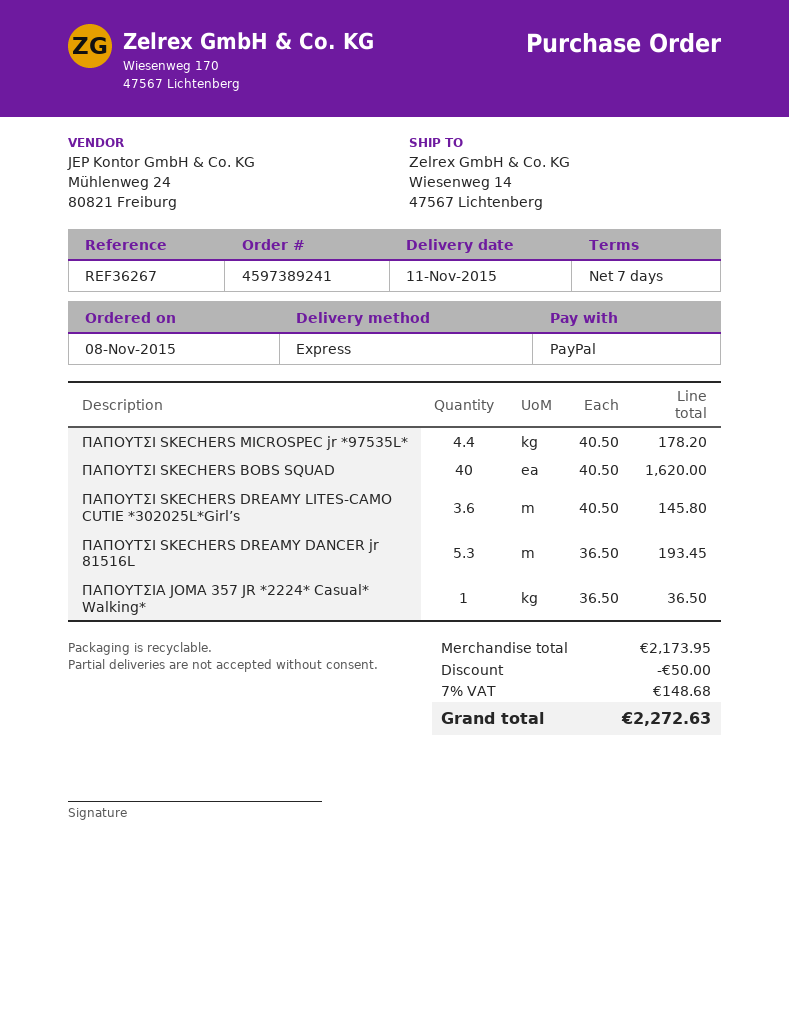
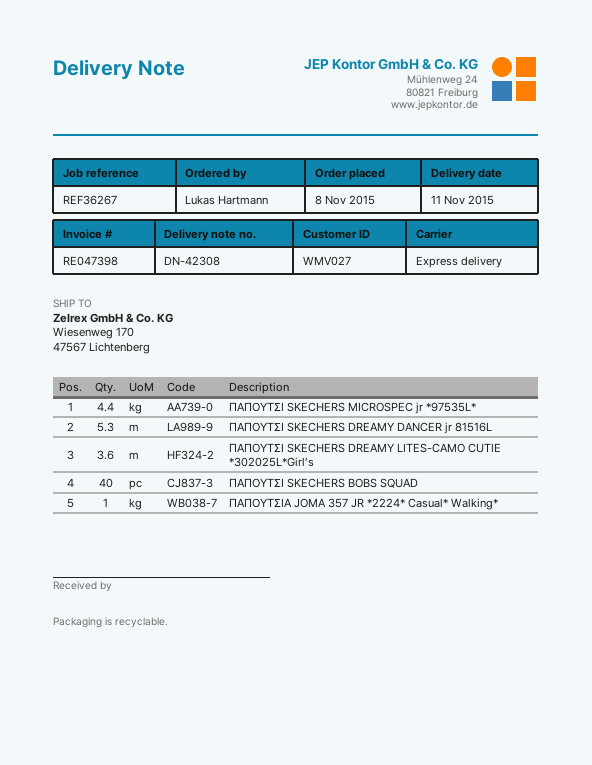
ship to: Wiesenweg 14, 47567 Lichtenberg -> Wiesenweg 170, 47567 Lichtenberg

